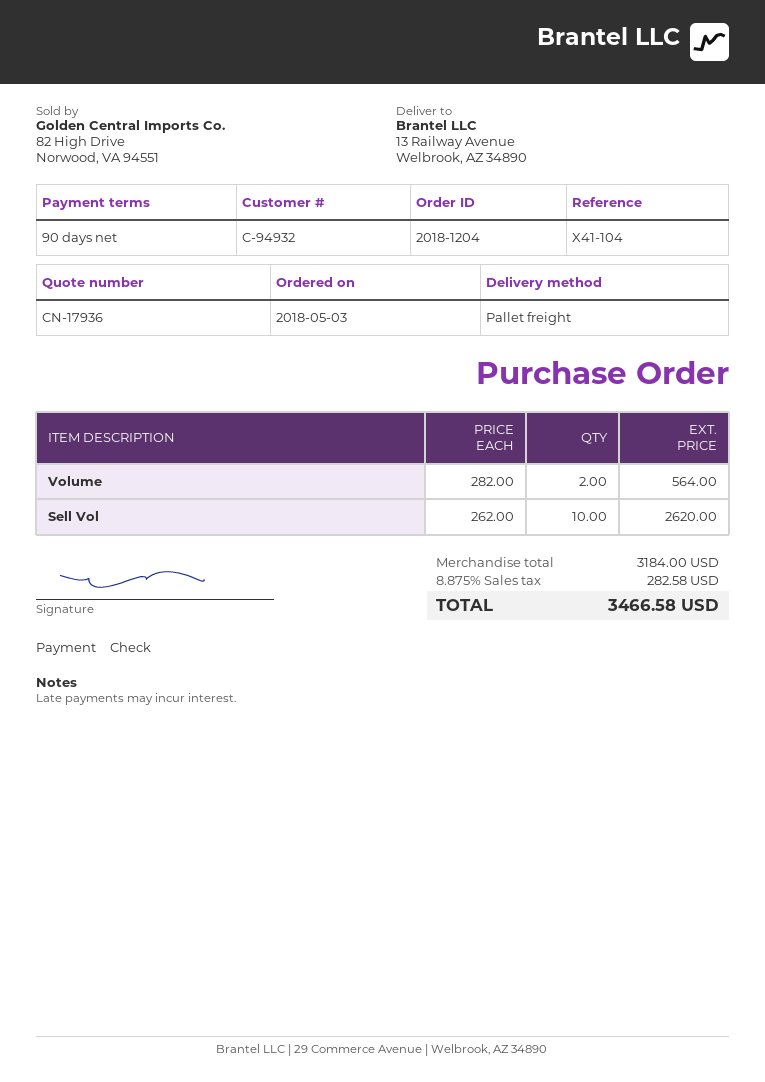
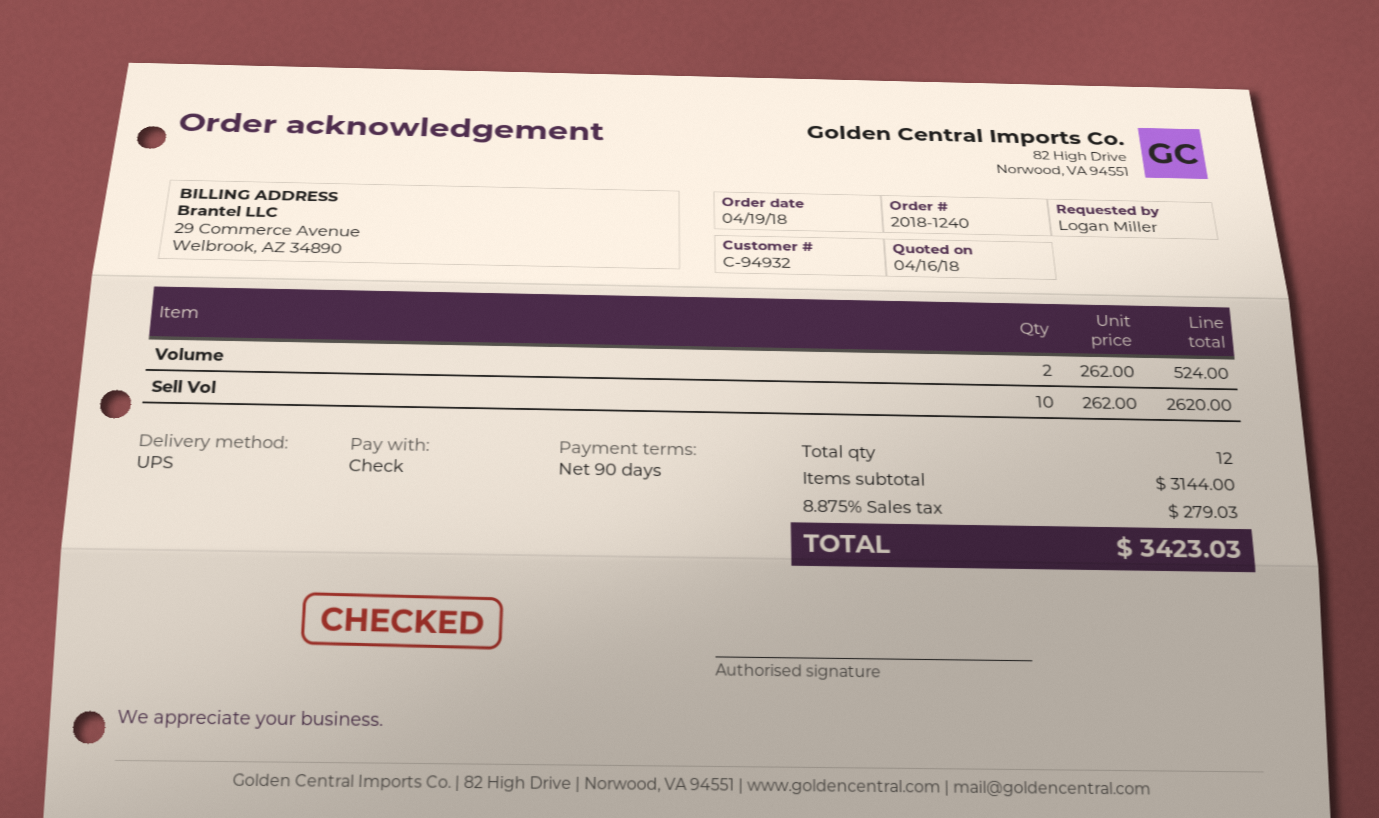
order number: 2018-1204 -> 2018-1240
order date: 2018-05-03 -> 2018-04-19
shipping method: pallet freight -> UPS
Volume: 2 x 282.00 = 564.00 -> 2 x 262.00 = 524.00
subtotal: 3184.00 -> 3144.00
tax: 8.875% = 282.58 -> 8.875% = 279.03
total: 3466.58 -> 3423.03

